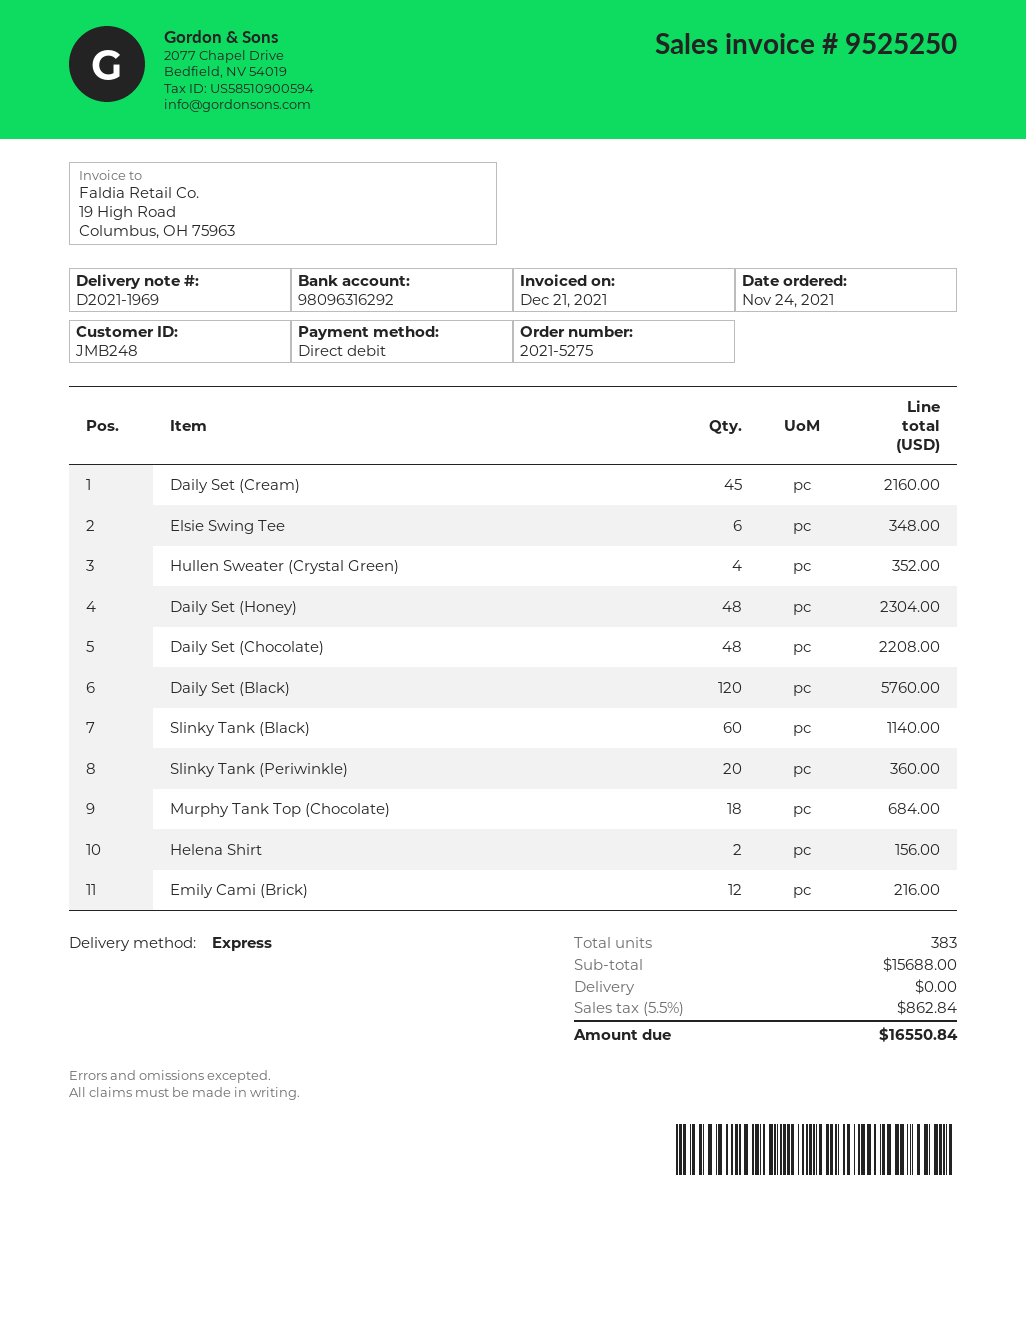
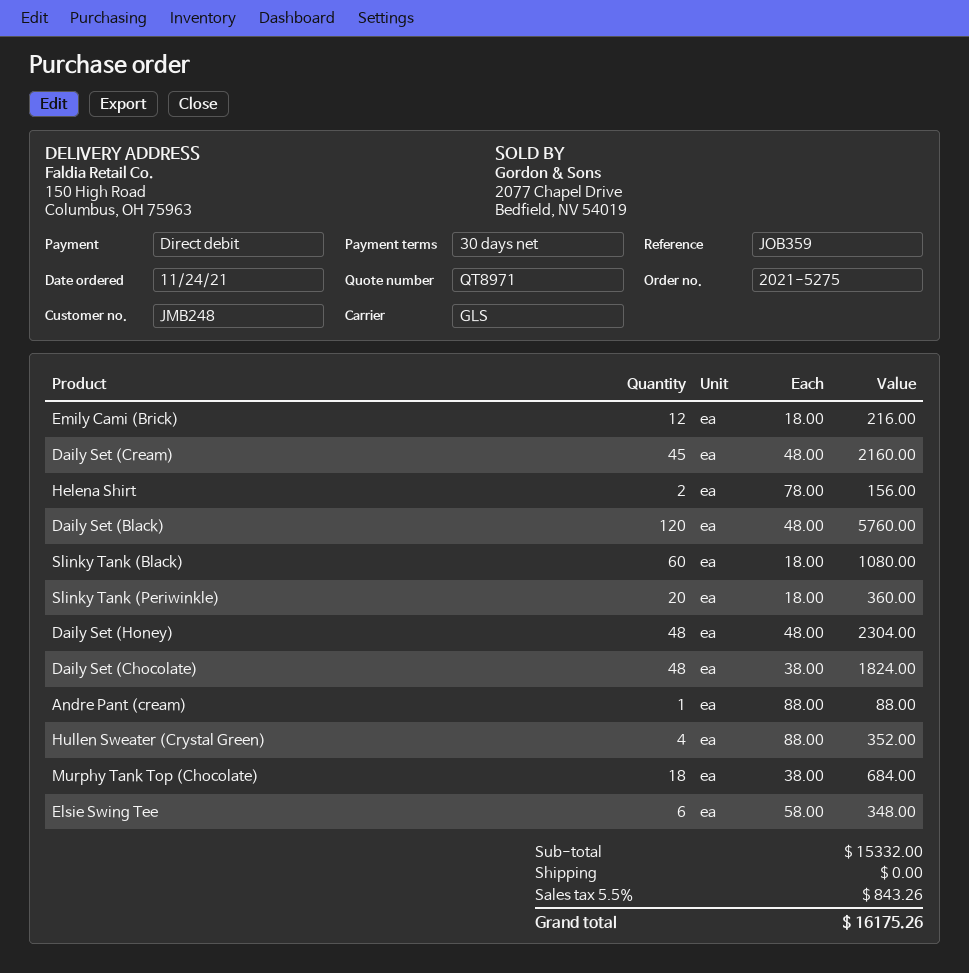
shipping method: express -> GLS
Daily Set (Chocolate): 48 for 2208.00 -> 48 for 1824.00
Slinky Tank (Black): 60 for 1140.00 -> 60 for 1080.00
Andre Pant (cream): none -> 1 for 88.00
subtotal: 15688.00 -> 15332.00
tax: 5.5% = 862.84 -> 5.5% = 843.26
total: 16550.84 -> 16175.26

